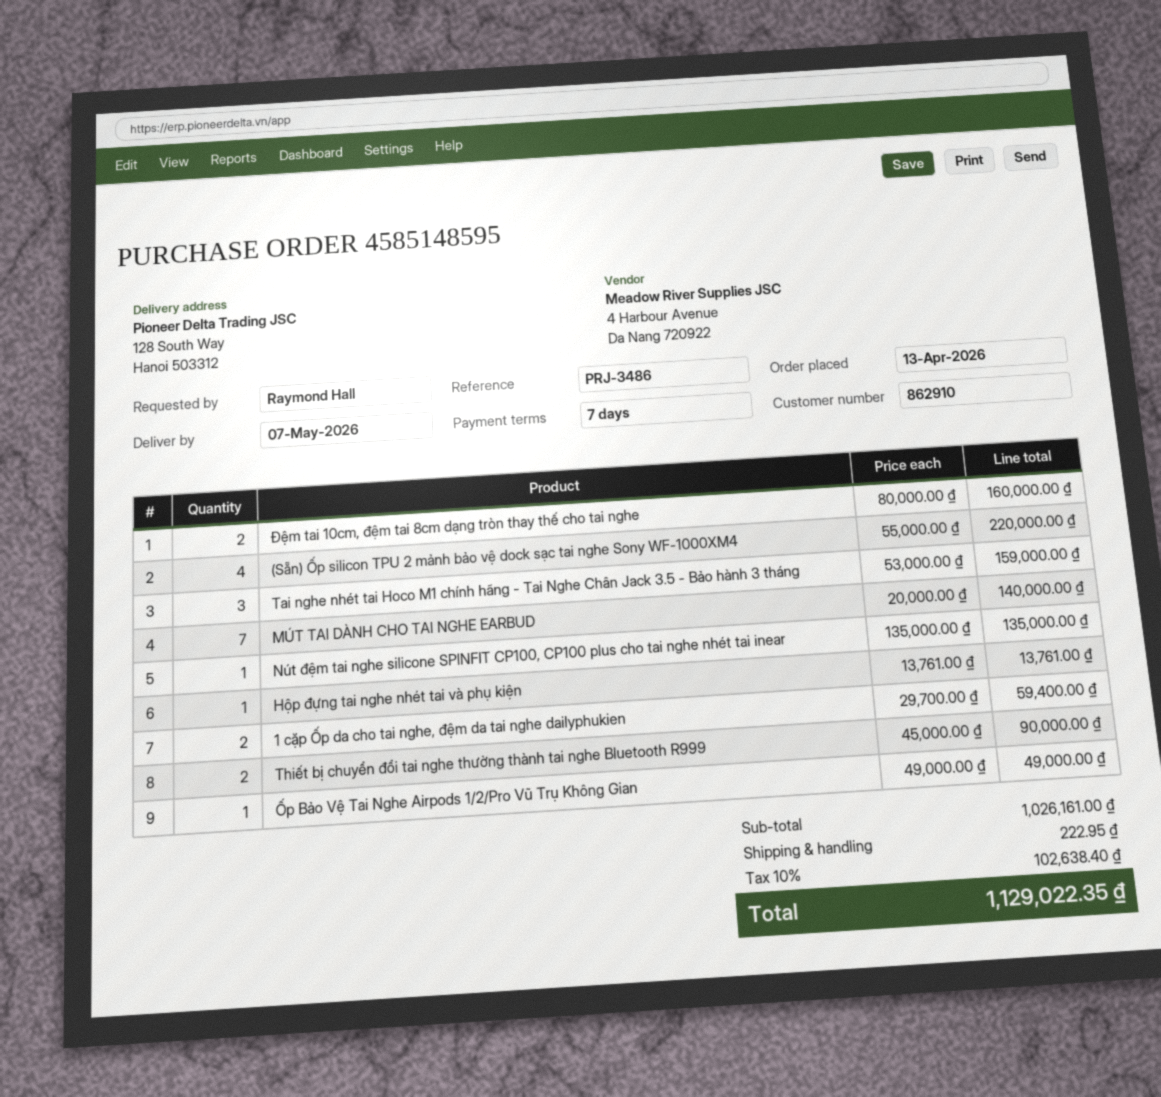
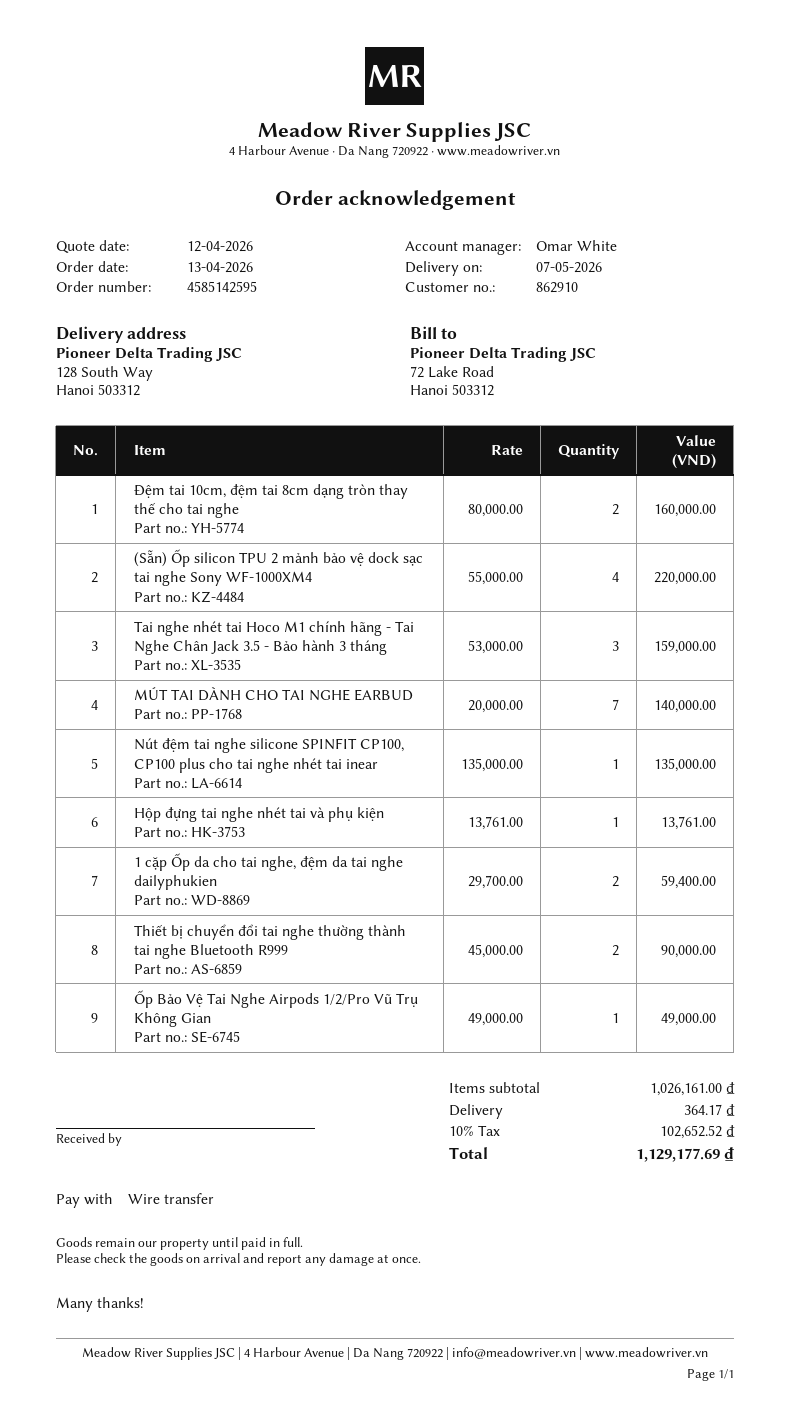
order number: 4585148595 -> 4585142595
shipping: 222.95 -> 364.17
tax: 10% = 102638.40 -> 10% = 102652.52
total: 1129022.35 -> 1129177.69

